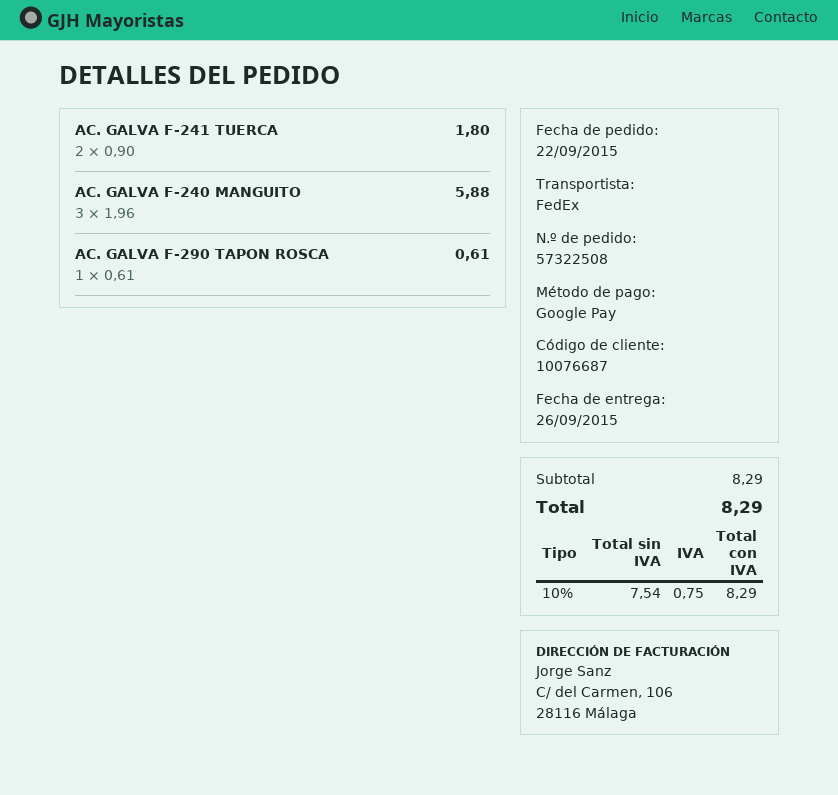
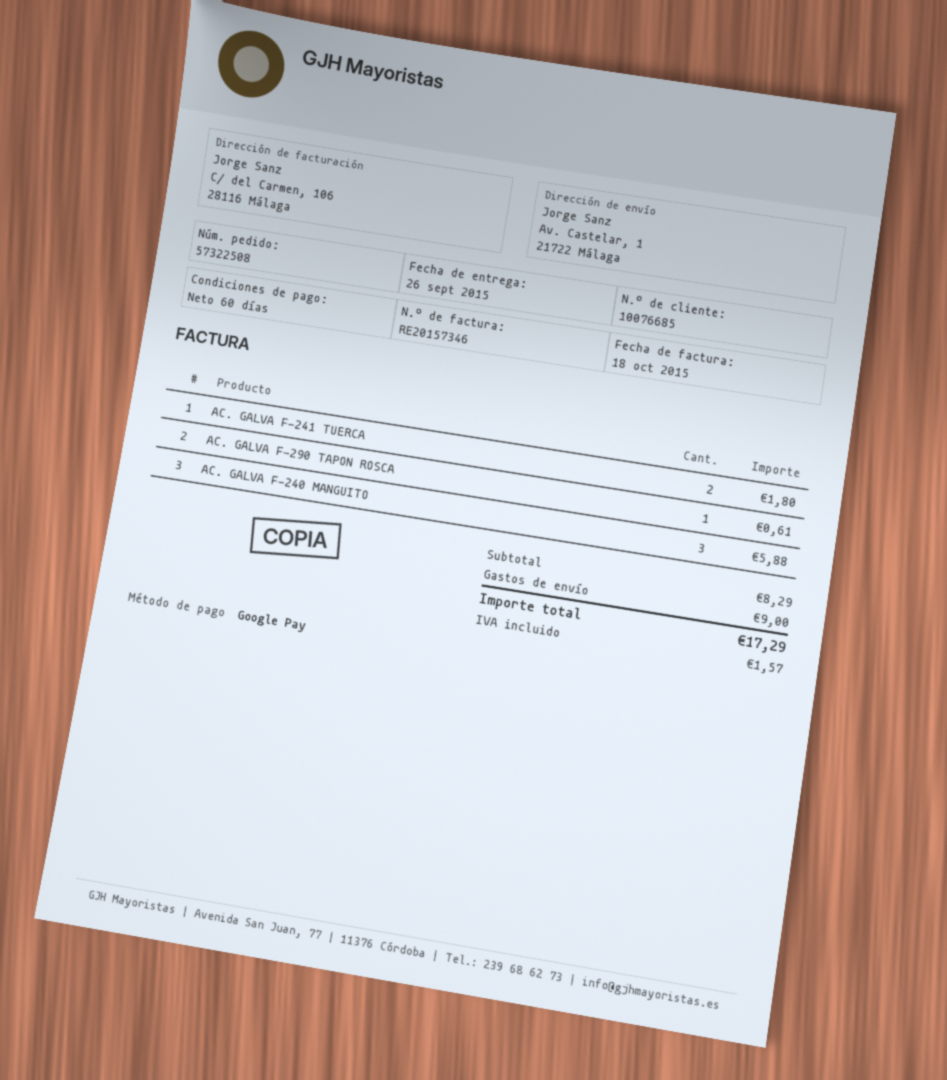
customer number: 10076687 -> 10076685
shipping: none -> 9.00
tax: 0.75 -> 1.57
total: 8.29 -> 17.29

